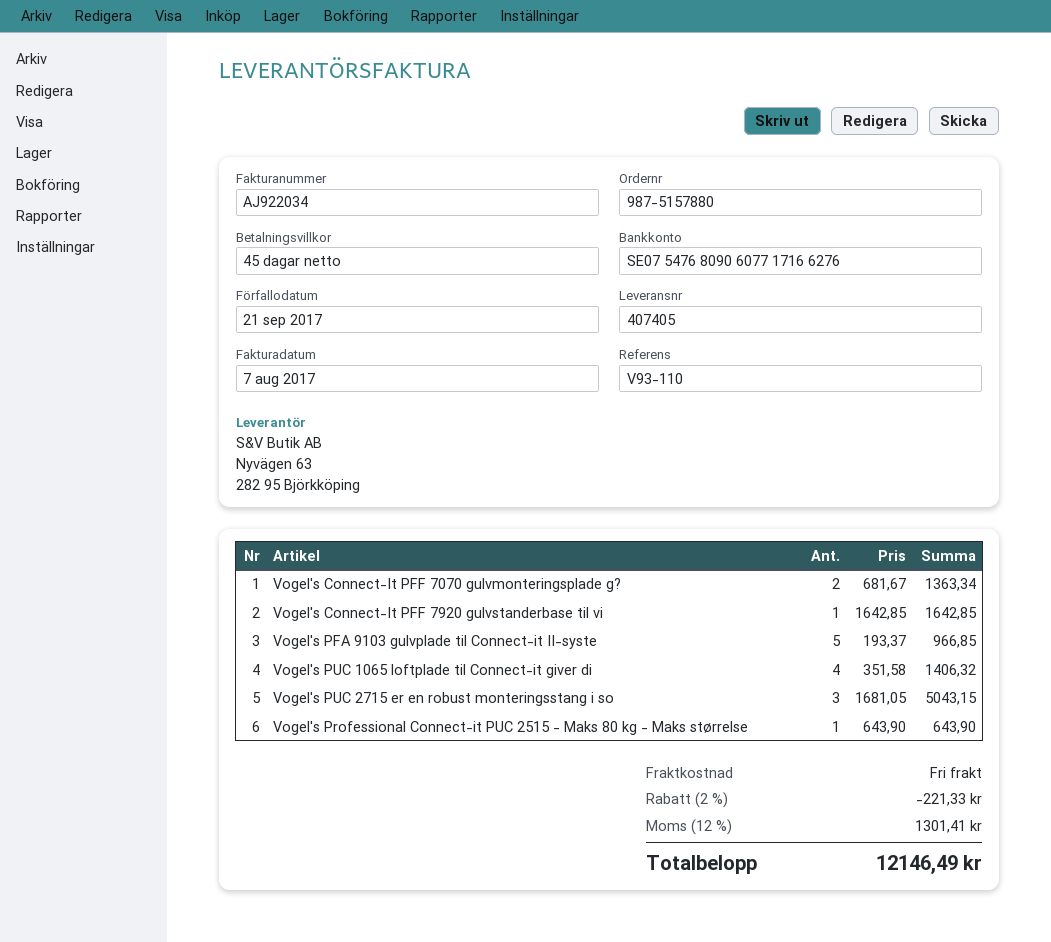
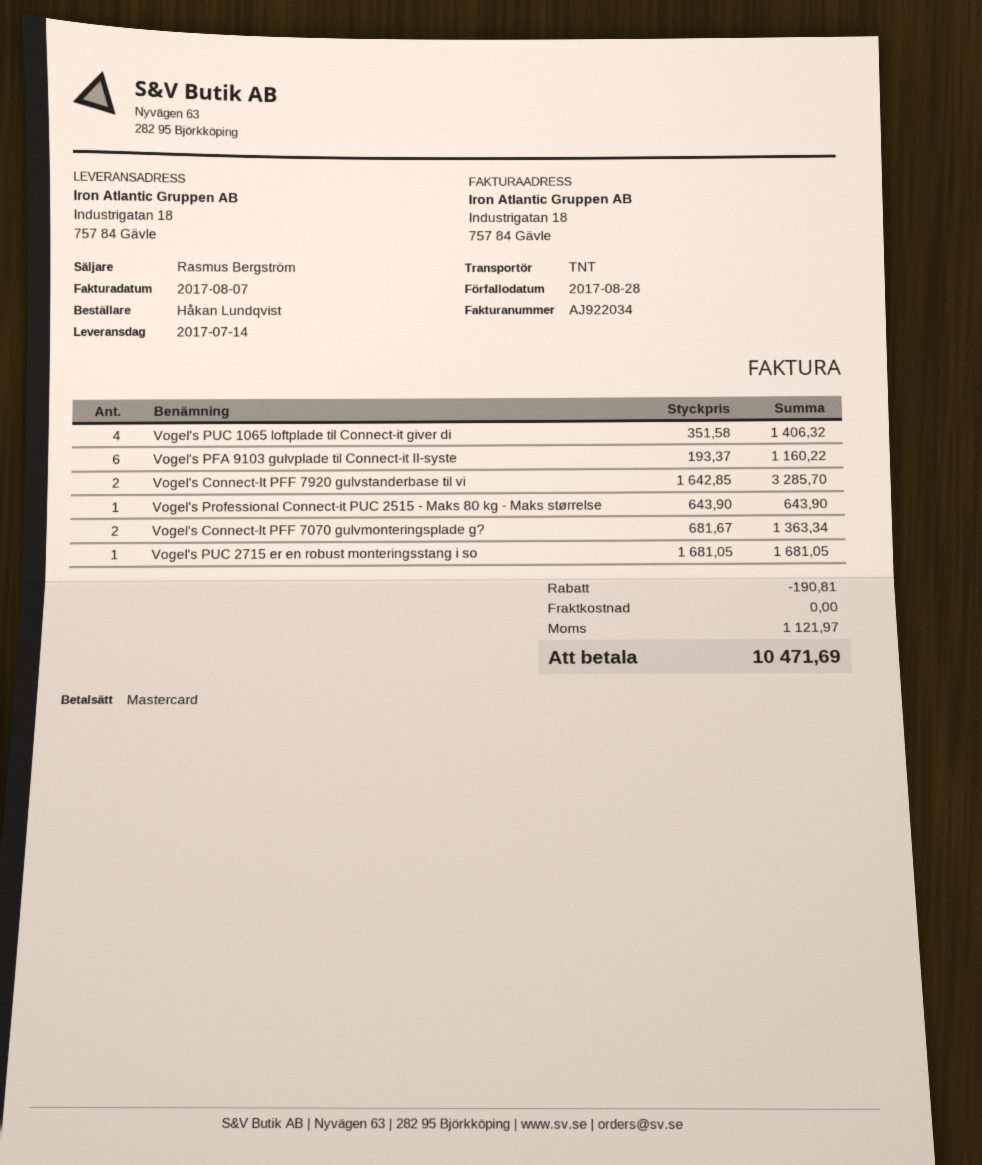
due date: 2017-09-21 -> 2017-08-28
Vogel's Connect-It PFF 7920 gulvstanderbase til vi: 1 x 1642.85 = 1642.85 -> 2 x 1642.85 = 3285.70
Vogel's PFA 9103 gulvplade til Connect-it II-syste: 5 x 193.37 = 966.85 -> 6 x 193.37 = 1160.22
Vogel's PUC 2715 er en robust monteringsstang i so: 3 x 1681.05 = 5043.15 -> 1 x 1681.05 = 1681.05
discount: 221.33 -> 190.81
tax: 1301.41 -> 1121.97
total: 12146.49 -> 10471.69

